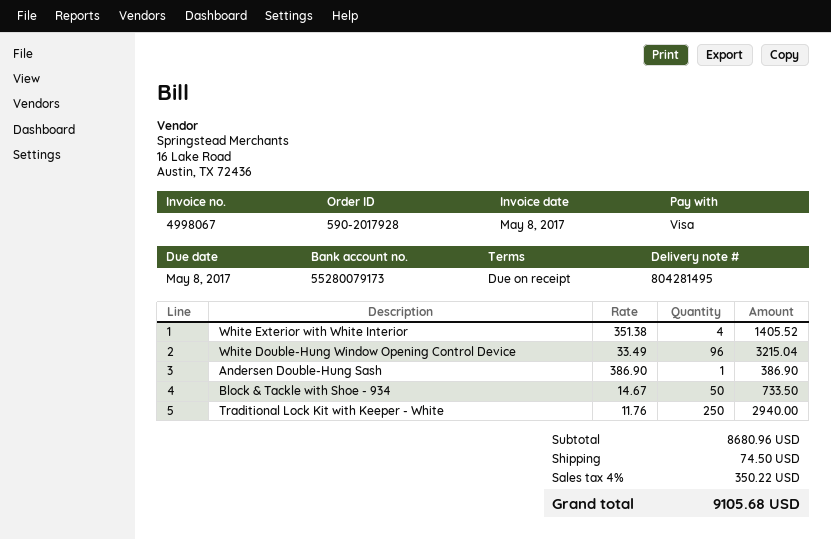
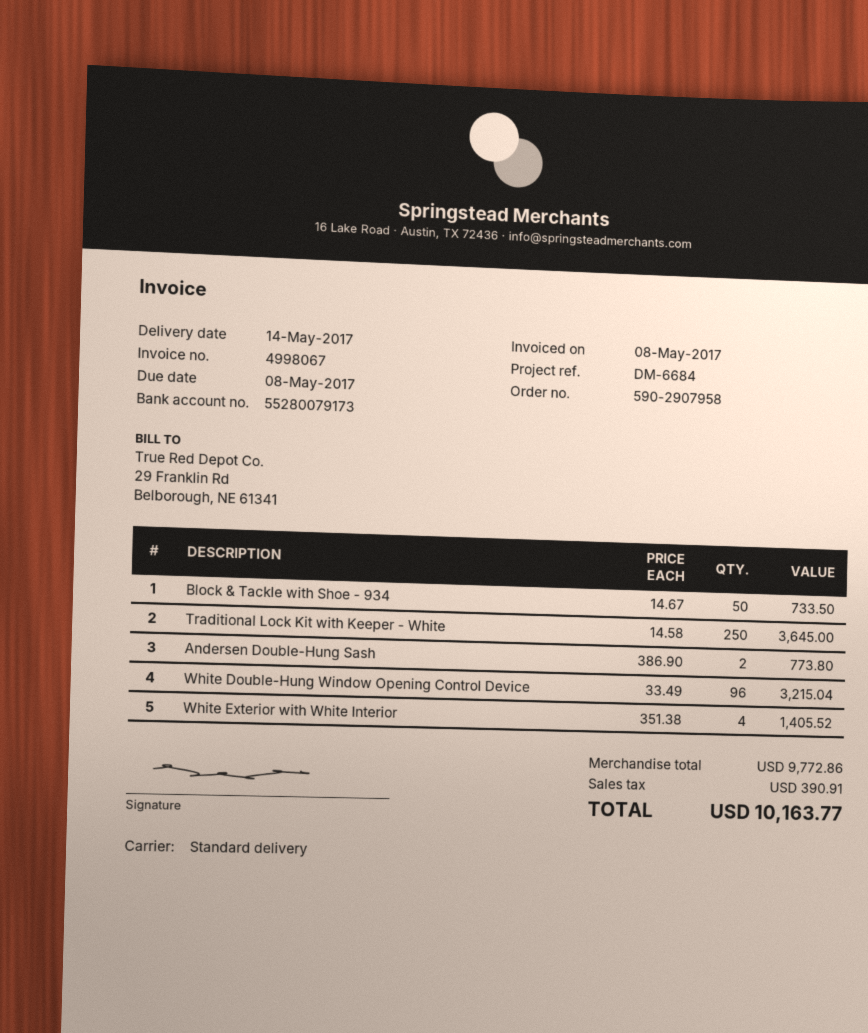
order number: 590-2017928 -> 590-2907958
Andersen Double-Hung Sash: 1 x 386.90 = 386.90 -> 2 x 386.90 = 773.80
Traditional Lock Kit with Keeper - White: 250 x 11.76 = 2940.00 -> 250 x 14.58 = 3645.00
subtotal: 8680.96 -> 9772.86
shipping: 74.50 -> none
tax: 350.22 -> 390.91
total: 9105.68 -> 10163.77

